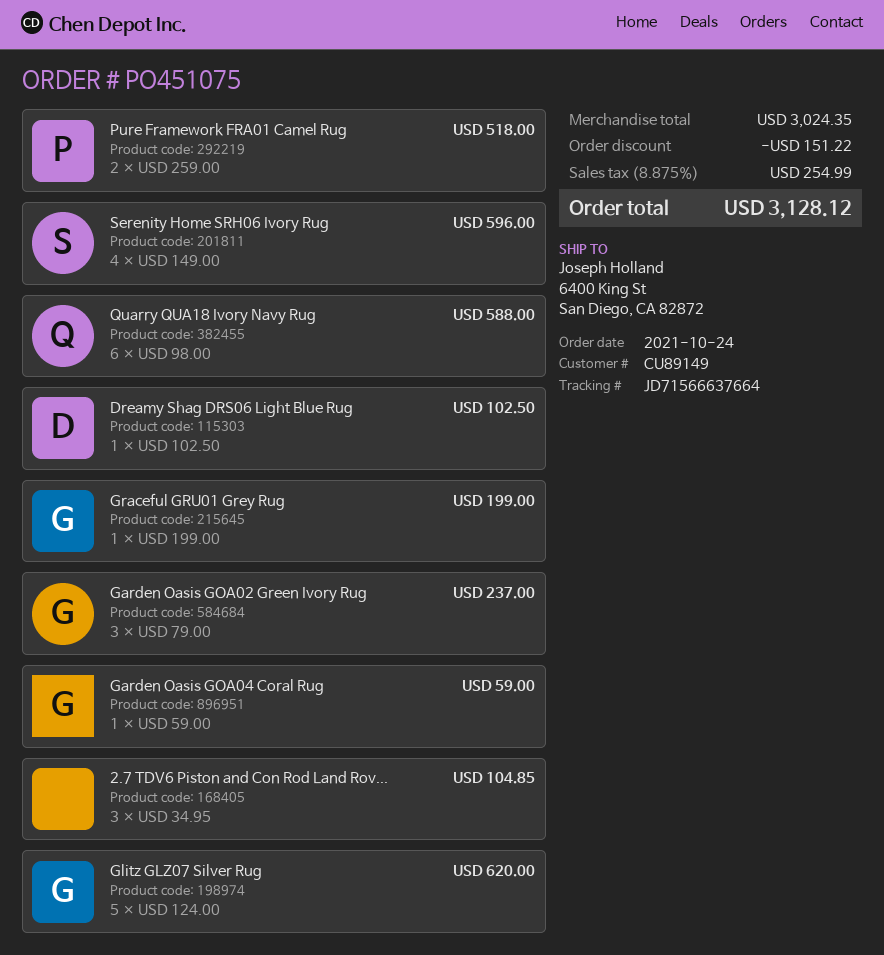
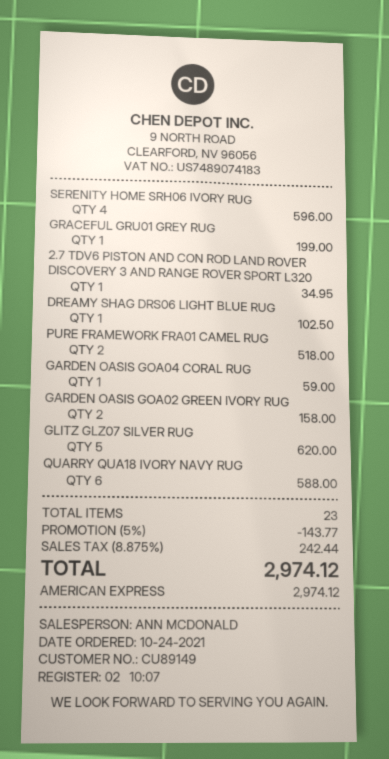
Garden Oasis GOA02 Green Ivory Rug: 3 for 237.00 -> 2 for 158.00
2.7 TDV6 Piston and Con Rod Land Rov...: 3 for 104.85 -> 1 for 34.95
discount: 151.22 -> 143.77
tax: 8.875% = 254.99 -> 8.875% = 242.44
total: 3128.12 -> 2974.12

